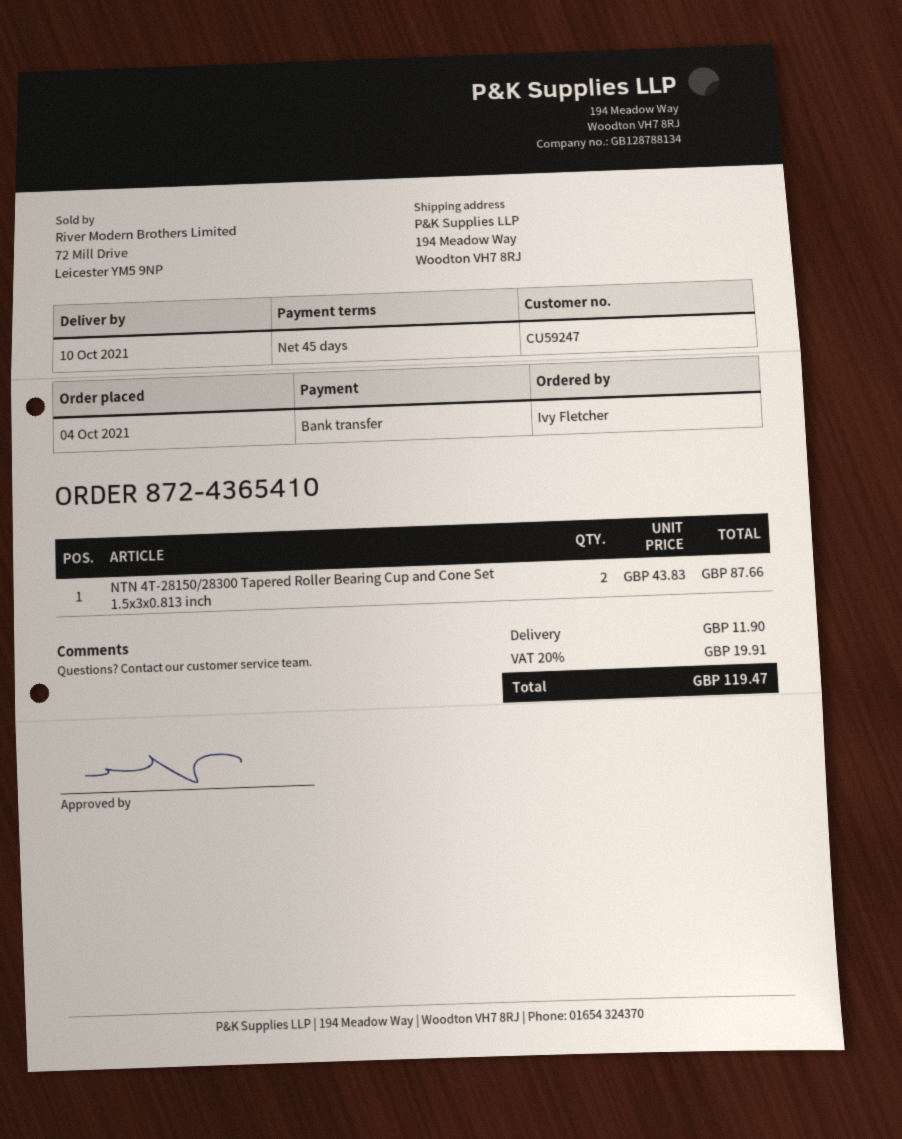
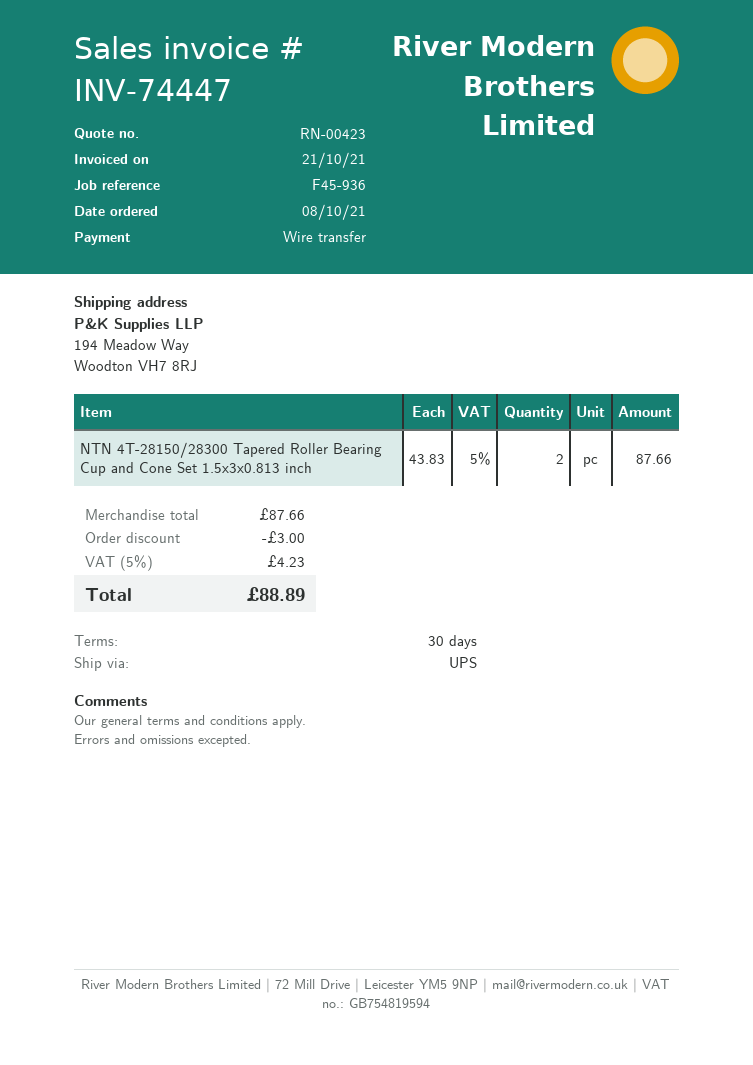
order date: 2021-10-04 -> 2021-10-08
payment terms: 45 days -> 30 days
discount: none -> 3.00
shipping: 11.90 -> none
tax: 20% = 19.91 -> 5% = 4.23
total: 119.47 -> 88.89

